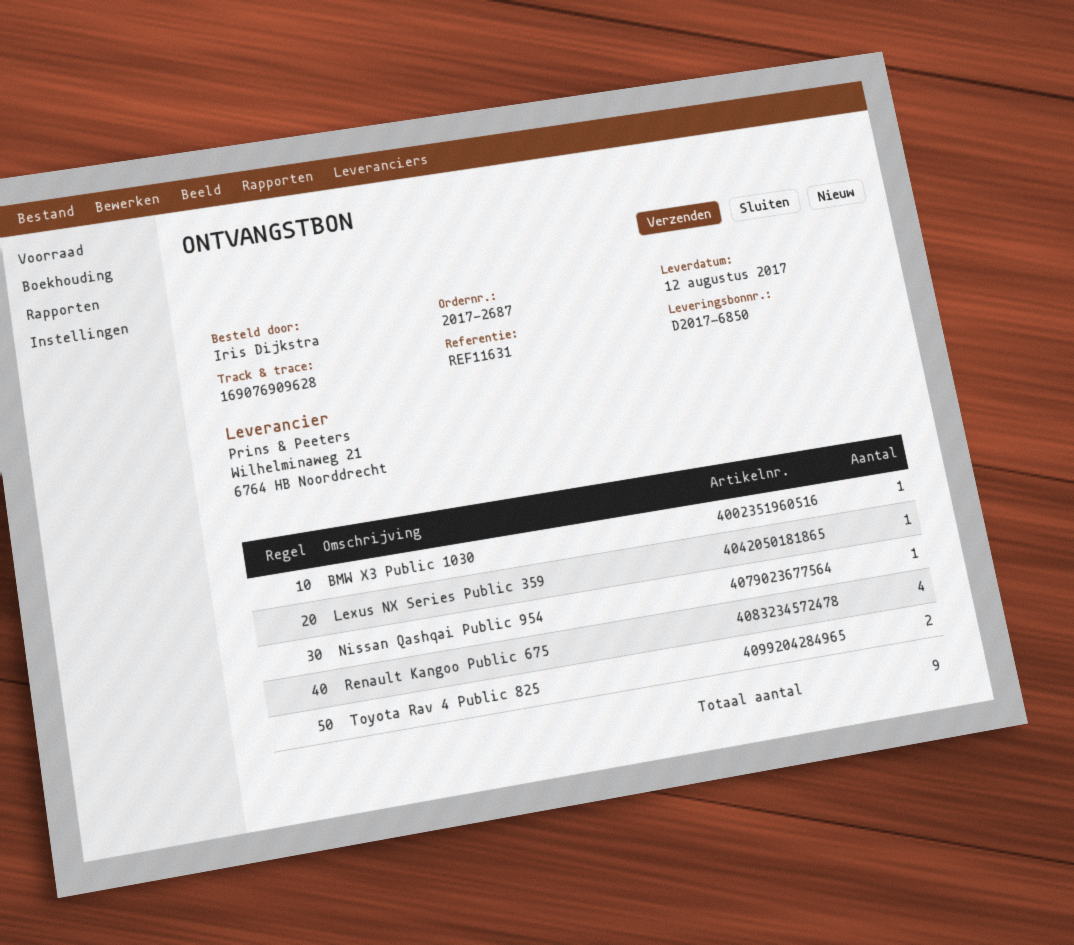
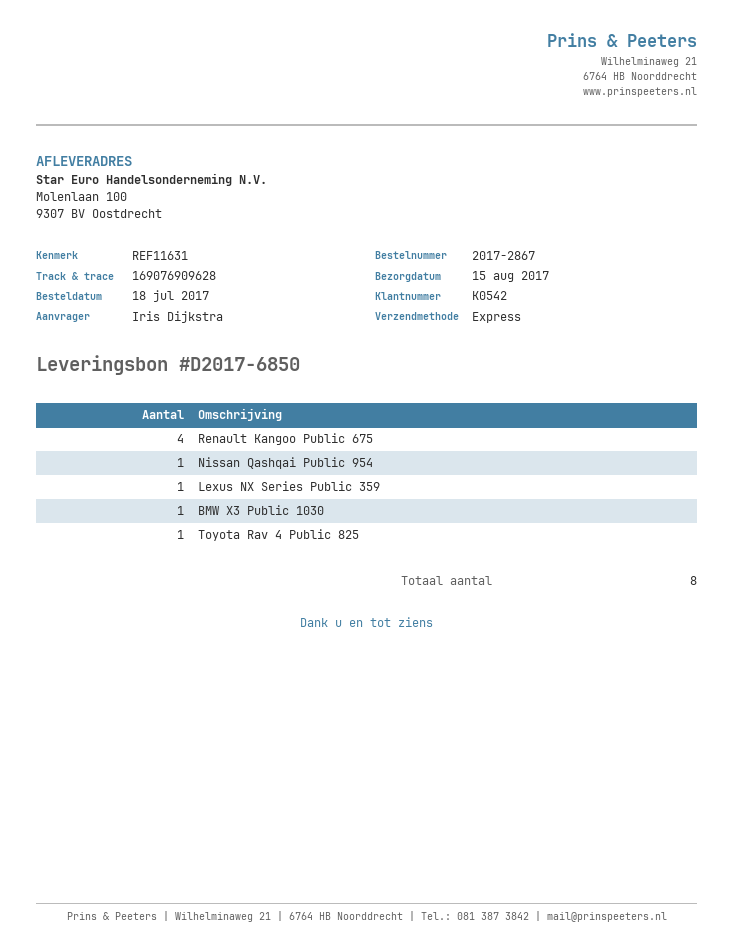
order number: 2017-2687 -> 2017-2867
delivery date: 2017-08-12 -> 2017-08-15
Toyota Rav 4 Public 825: 2 -> 1
total quantity: 9 -> 8

